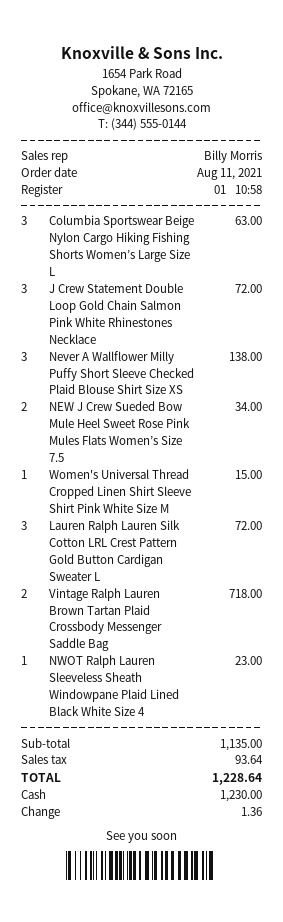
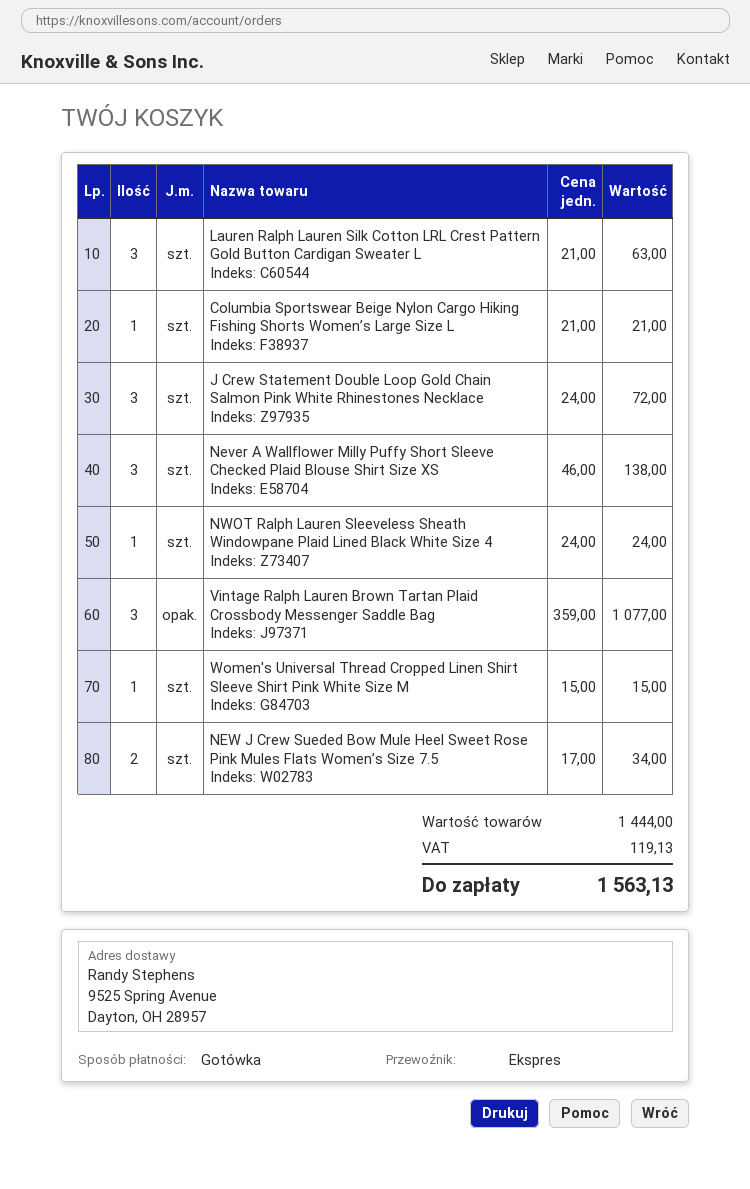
Columbia Sportswear Beige Nylon Cargo Hiking Fishing Shorts Women’s Large Size L: 3 for 63.00 -> 1 for 21.00
Lauren Ralph Lauren Silk Cotton LRL Crest Pattern Gold Button Cardigan Sweater L: 3 for 72.00 -> 3 for 63.00
Vintage Ralph Lauren Brown Tartan Plaid Crossbody Messenger Saddle Bag: 2 for 718.00 -> 3 for 1077.00
NWOT Ralph Lauren Sleeveless Sheath Windowpane Plaid Lined Black White Size 4: 1 for 23.00 -> 1 for 24.00
subtotal: 1135.00 -> 1444.00
tax: 93.64 -> 119.13
total: 1228.64 -> 1563.13

